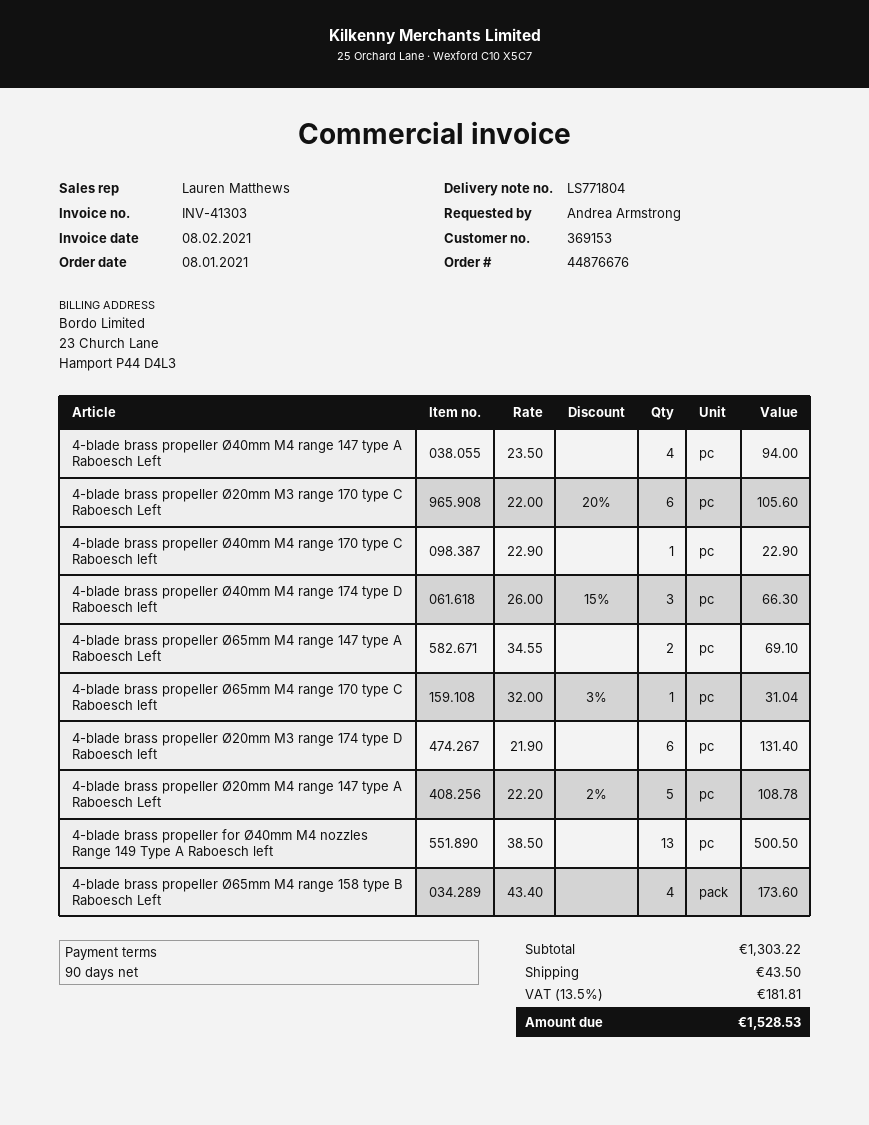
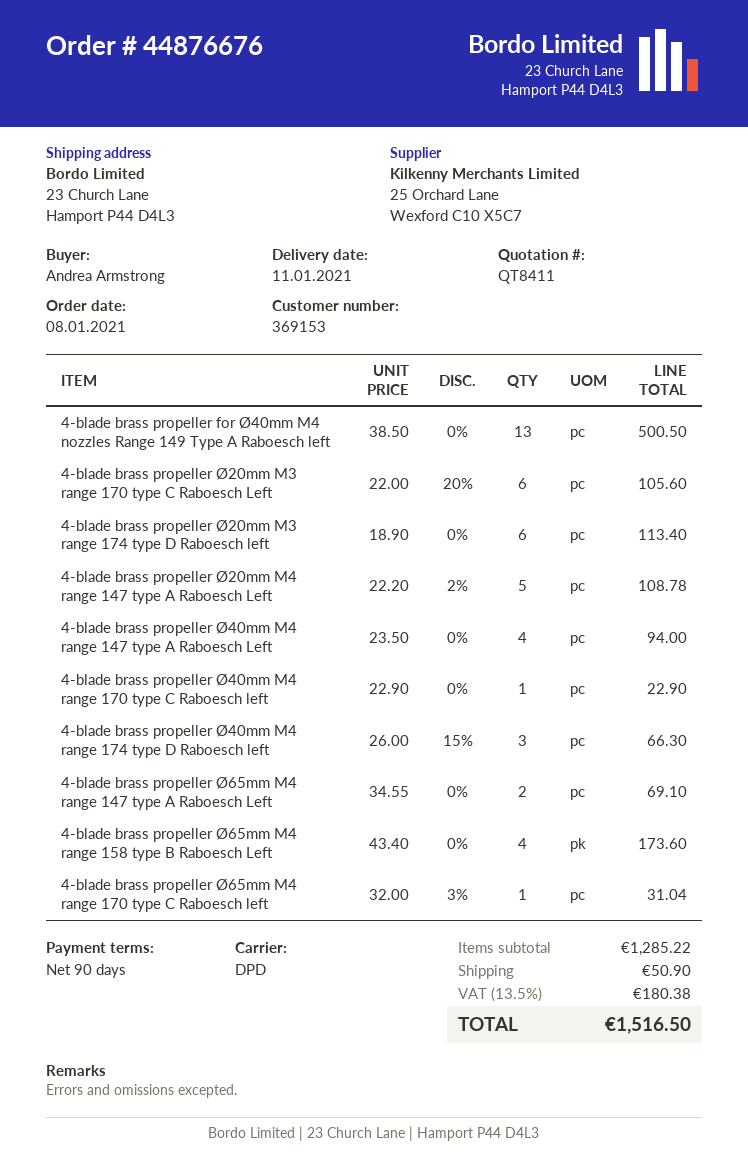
4-blade brass propeller Ø20mm M3 range 174 type D Raboesch left: 6 x 21.90 = 131.40 -> 6 x 18.90 = 113.40
subtotal: 1303.22 -> 1285.22
shipping: 43.50 -> 50.90
tax: 13.5% = 181.81 -> 13.5% = 180.38
total: 1528.53 -> 1516.50

